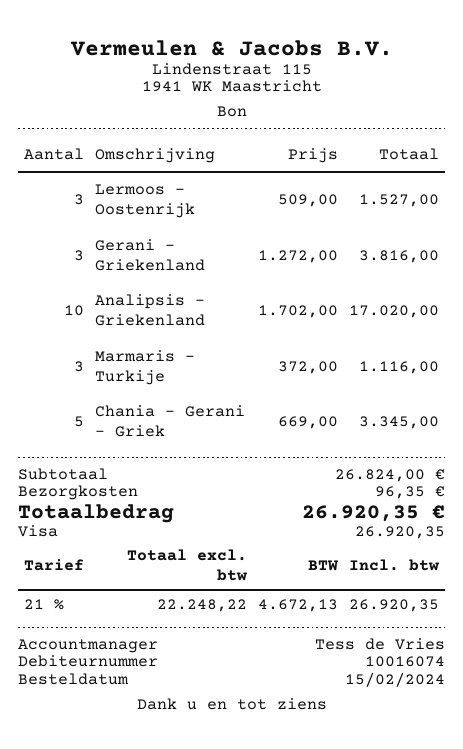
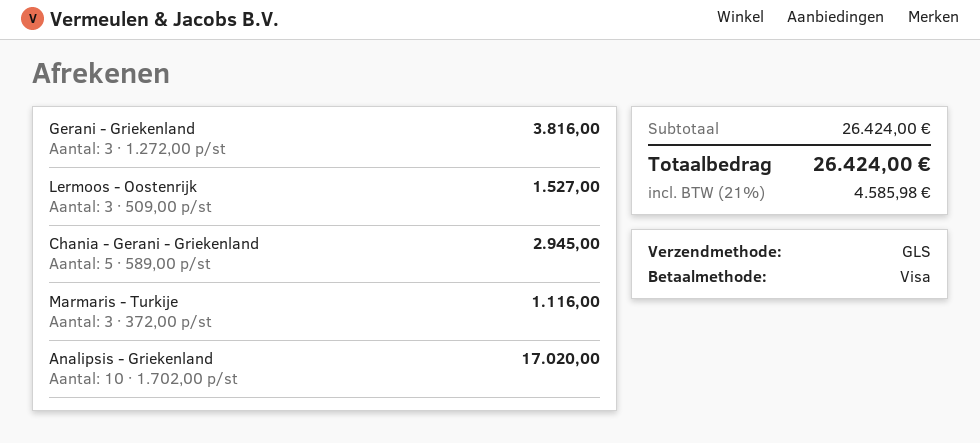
Chania - Gerani - Griek: 5 x 669.00 = 3345.00 -> 5 x 589.00 = 2945.00
subtotal: 26824.00 -> 26424.00
shipping: 96.35 -> none
tax: 21% = 4672.13 -> 21% = 4585.98
total: 26920.35 -> 26424.00

